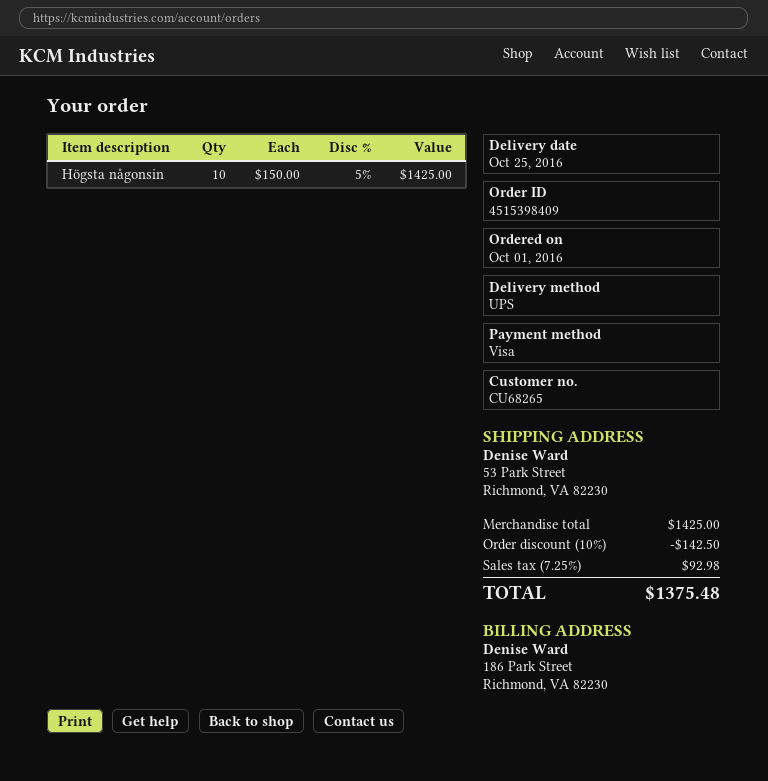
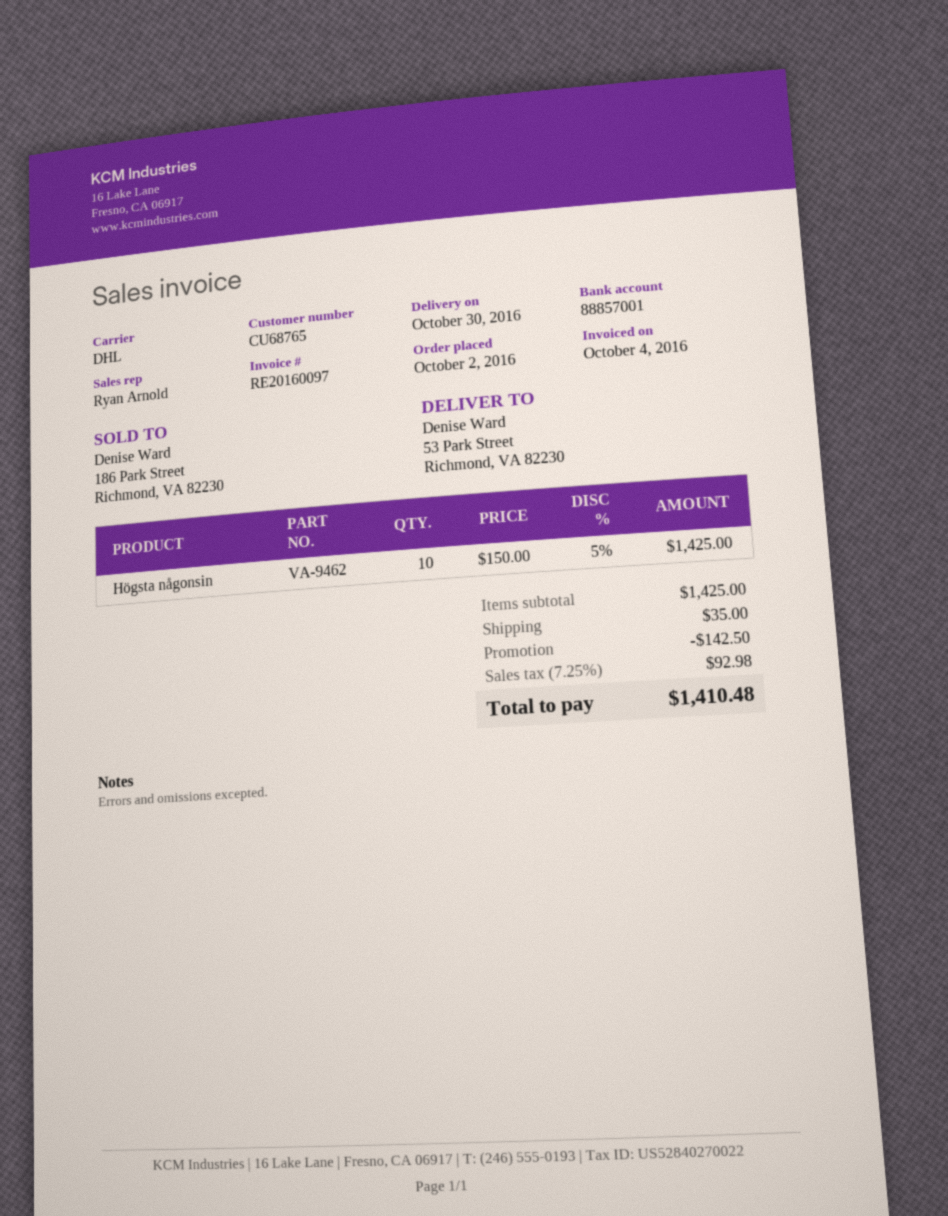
order date: 2016-10-01 -> 2016-10-02
delivery date: 2016-10-25 -> 2016-10-30
customer number: CU68265 -> CU68765
shipping method: UPS -> DHL
shipping: none -> 35.00
total: 1375.48 -> 1410.48

